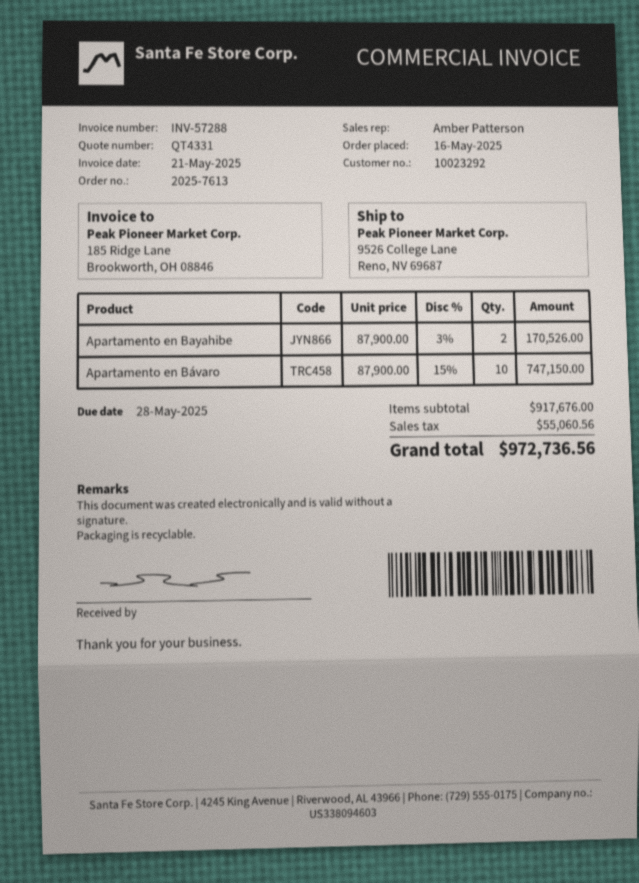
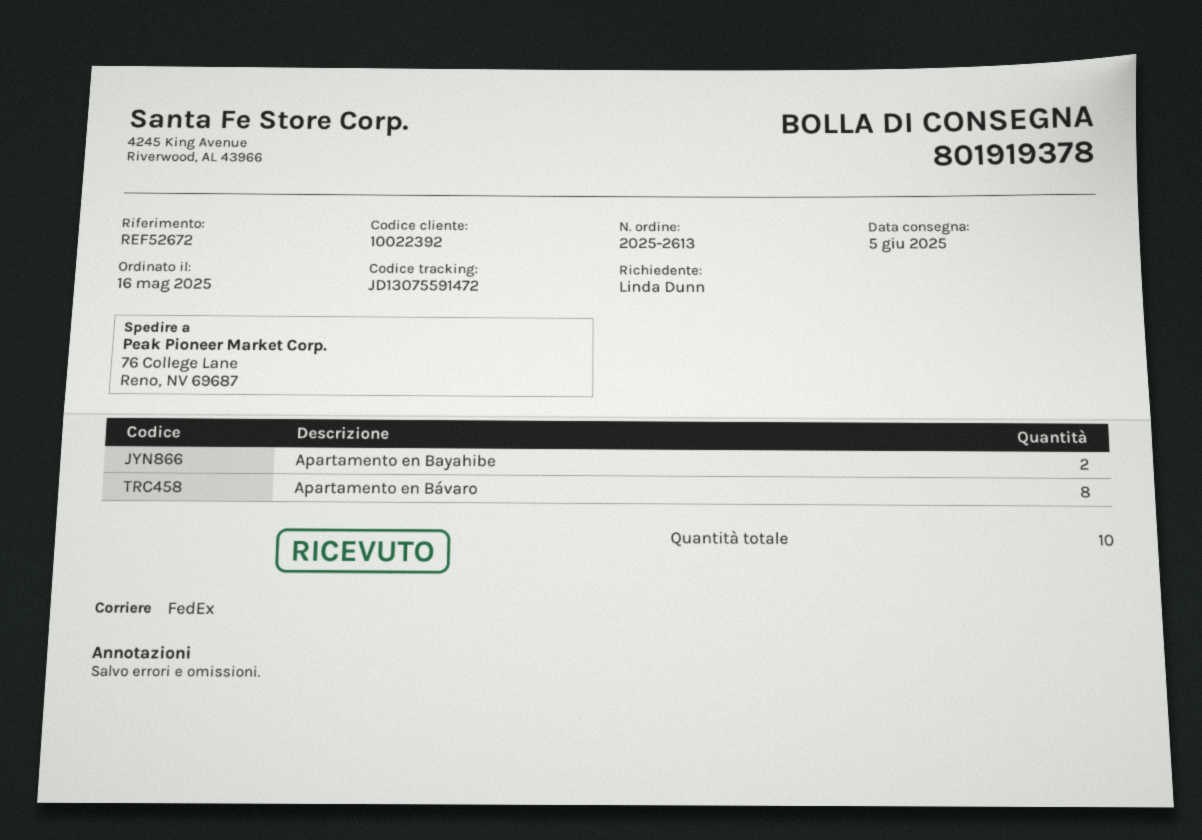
order number: 2025-7613 -> 2025-2613
customer number: 10023292 -> 10022392
ship to: 9526 College Lane, Reno, NV 69687 -> 76 College Lane, Reno, NV 69687
Apartamento en Bávaro: 10 -> 8

